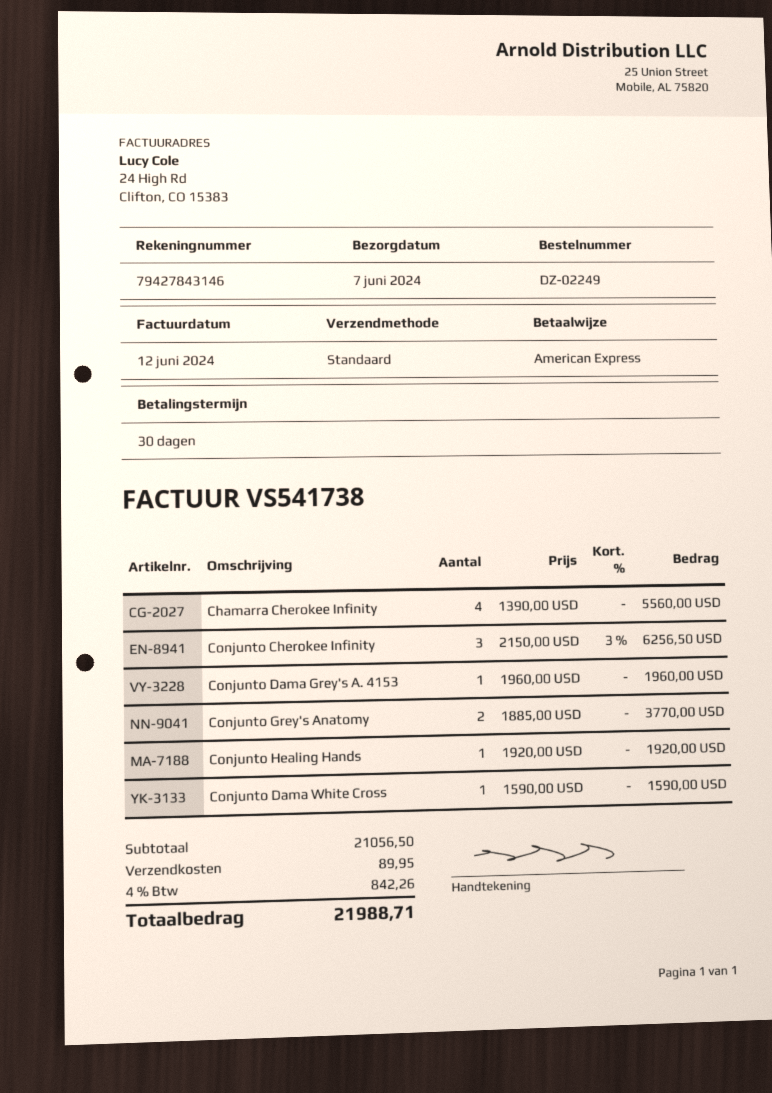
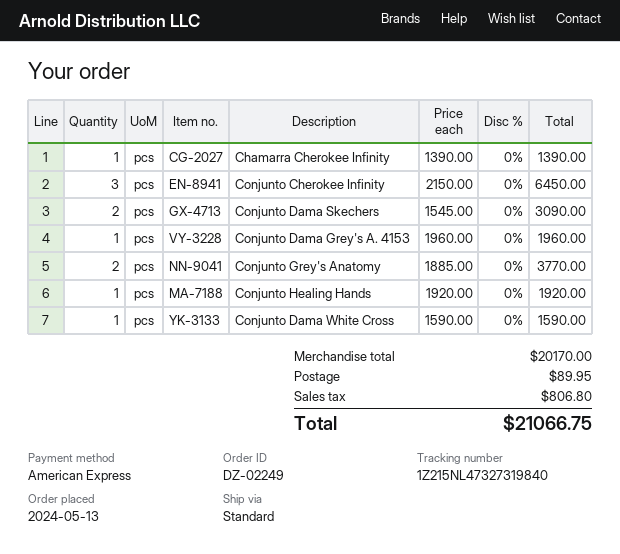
Chamarra Cherokee Infinity: 4 x 1390.00 = 5560.00 -> 1 x 1390.00 = 1390.00
Conjunto Cherokee Infinity: 3 x 2150.00 - 3% = 6256.50 -> 3 x 2150.00 = 6450.00
Conjunto Dama Skechers: none -> 2 x 1545.00 = 3090.00
subtotal: 21056.50 -> 20170.00
tax: 842.26 -> 806.80
total: 21988.71 -> 21066.75

